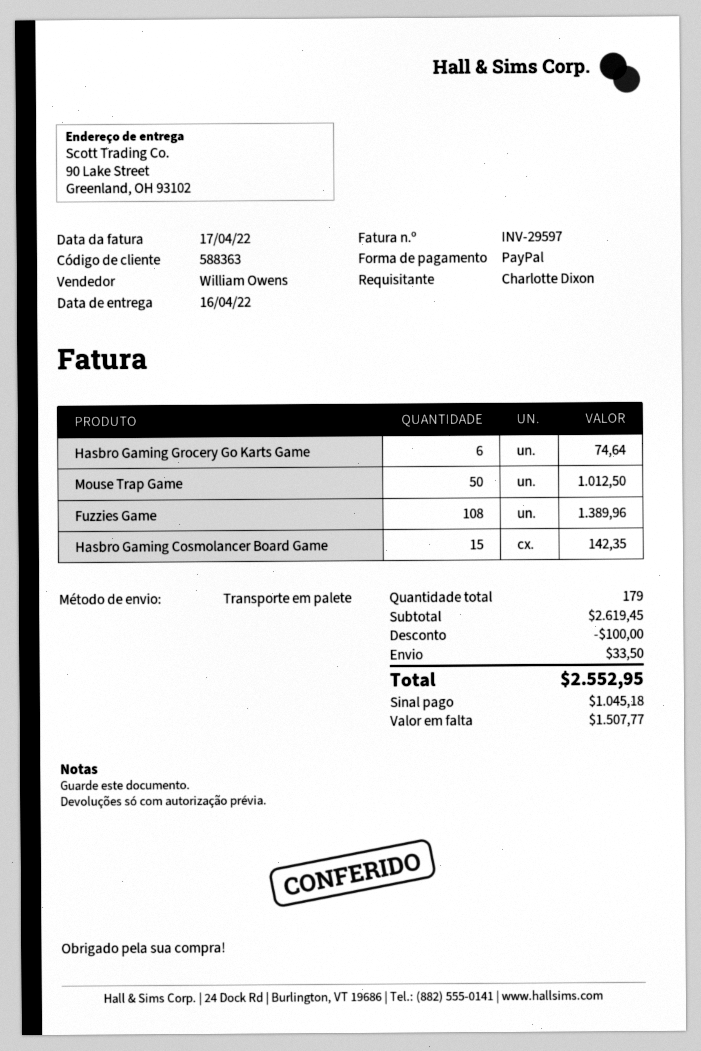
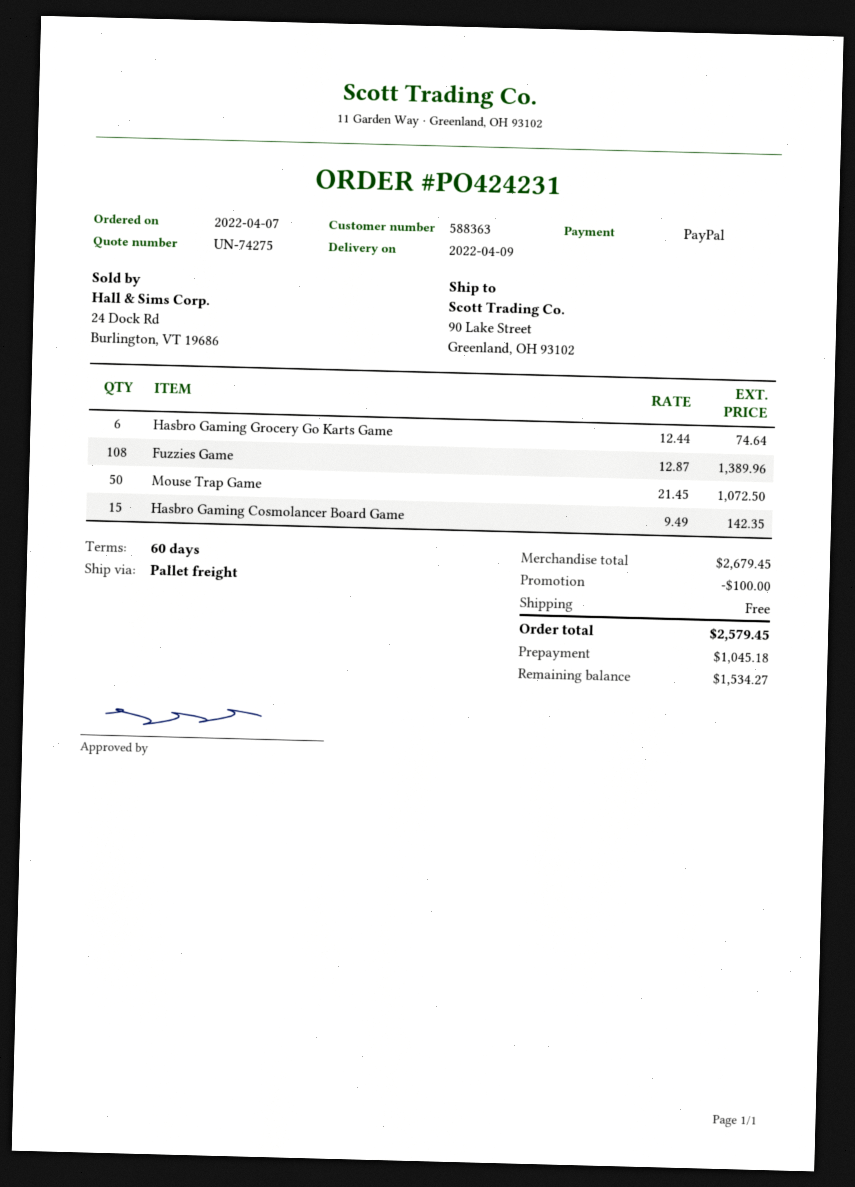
delivery date: 2022-04-16 -> 2022-04-09
Mouse Trap Game: 50 for 1012.50 -> 50 for 1072.50
subtotal: 2619.45 -> 2679.45
shipping: 33.50 -> 0.00
total: 2552.95 -> 2579.45
balance: 1507.77 -> 1534.27

